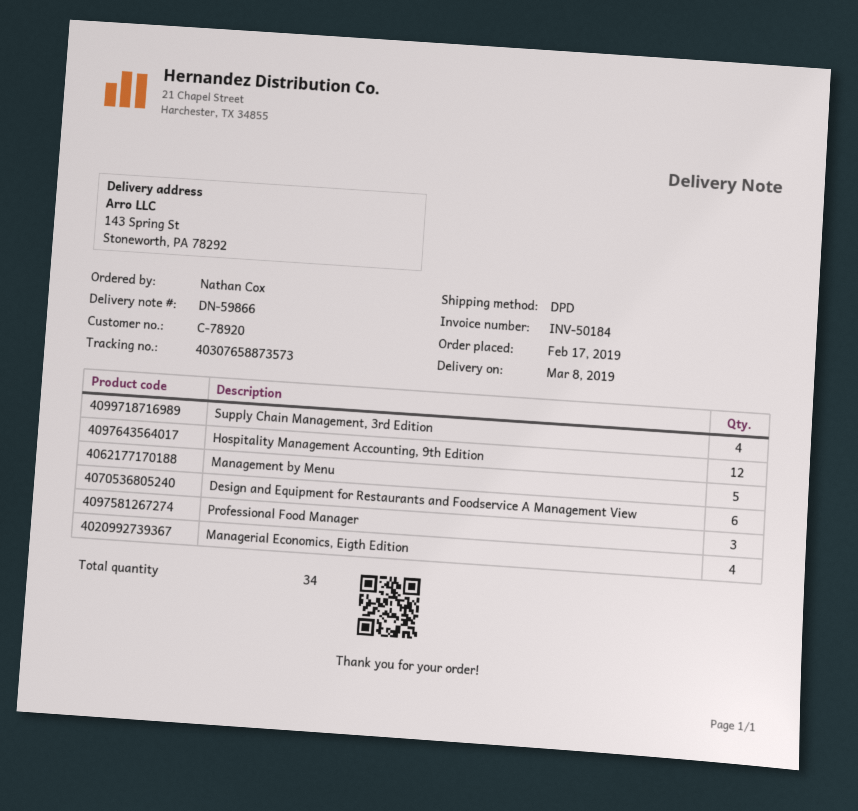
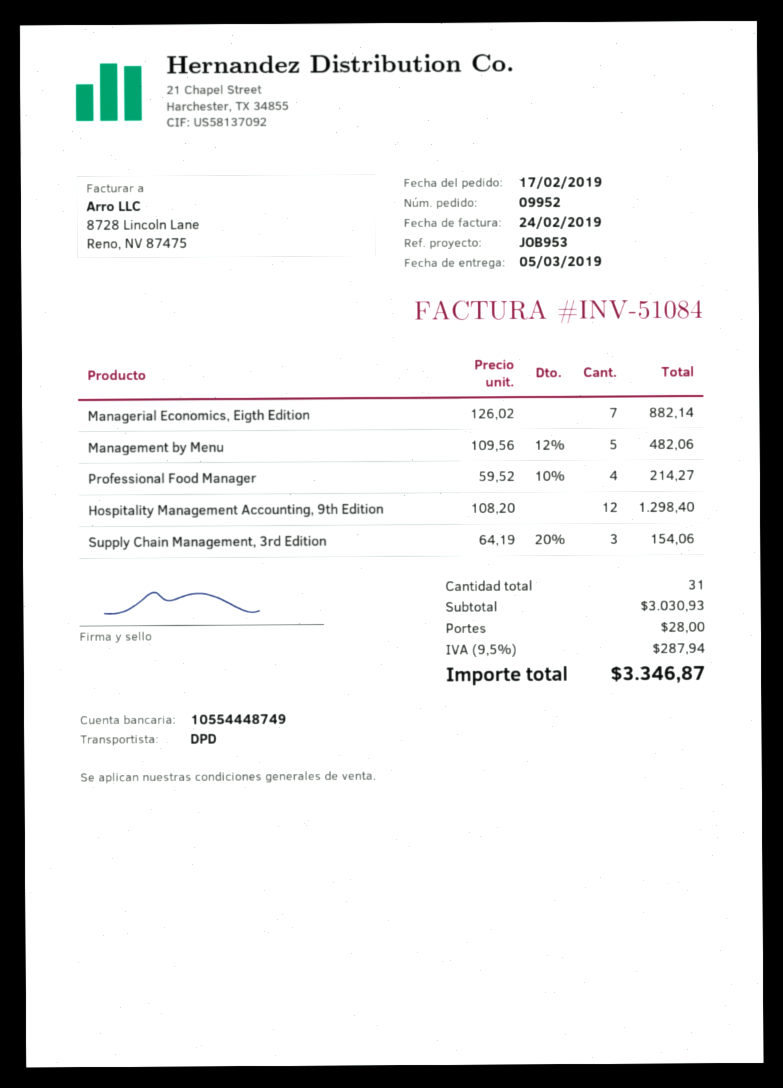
delivery date: 2019-03-08 -> 2019-03-05
invoice number: INV-50184 -> INV-51084
Supply Chain Management, 3rd Edition: 4 -> 3
Design and Equipment for Restaurants and Foodservice A Management View: 6 -> none
Professional Food Manager: 3 -> 4
Managerial Economics, Eigth Edition: 4 -> 7
total quantity: 34 -> 31

